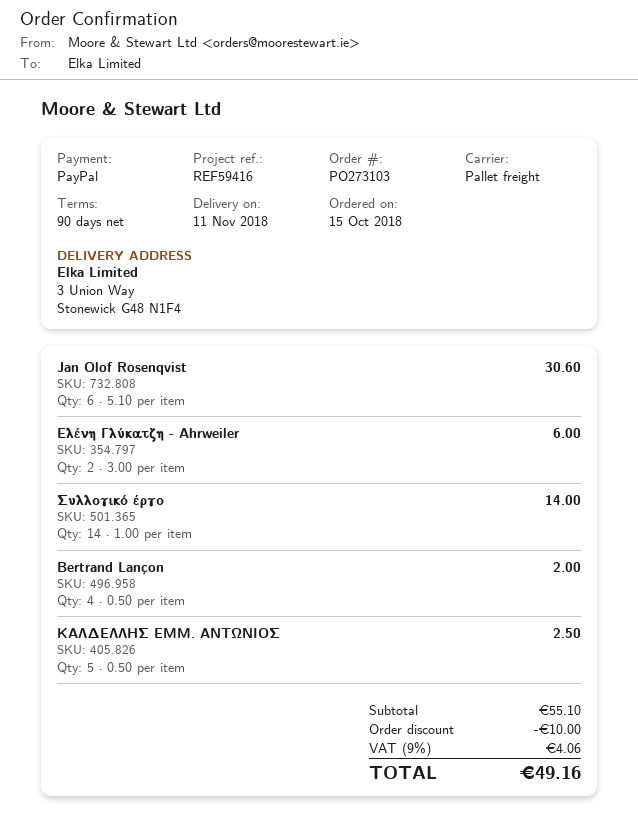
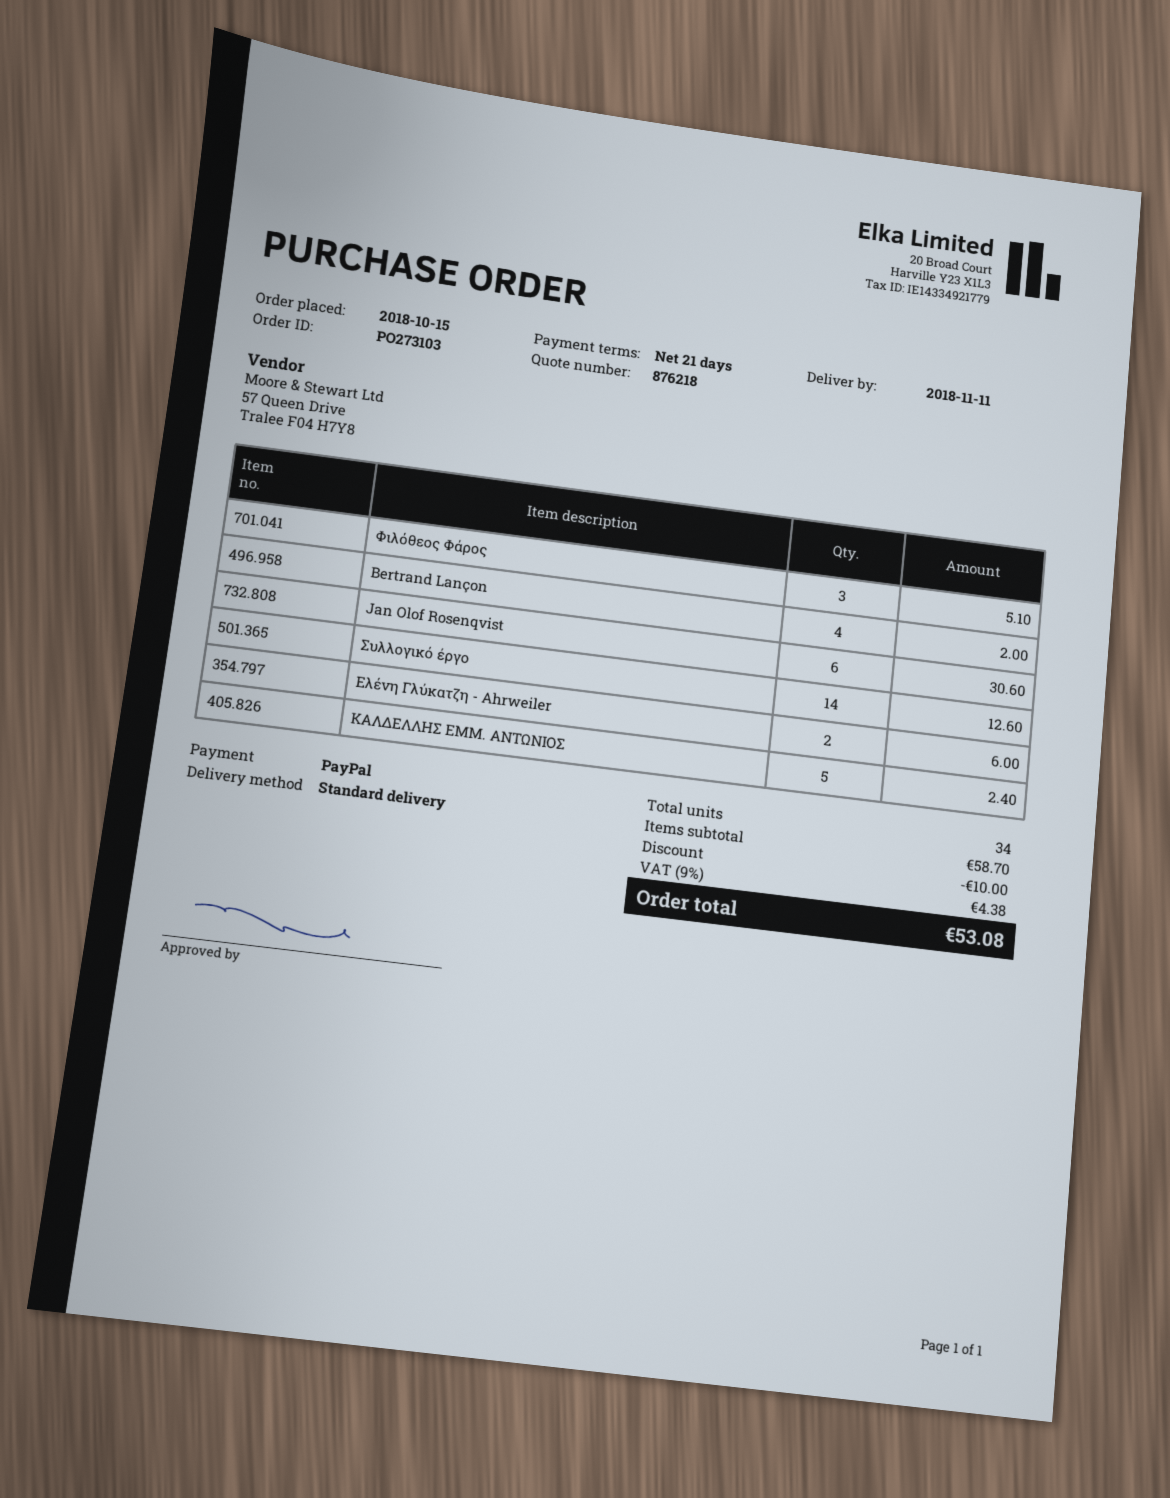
payment terms: 90 days -> 21 days
shipping method: pallet freight -> standard
Συλλογικό έργο: 14 for 14.00 -> 14 for 12.60
ΚΑΛΔΕΛΛΗΣ ΕΜΜ. ΑΝΤΩΝΙΟΣ: 5 for 2.50 -> 5 for 2.40
Φιλόθεος Φάρος: none -> 3 for 5.10
subtotal: 55.10 -> 58.70
tax: 9% = 4.06 -> 9% = 4.38
total: 49.16 -> 53.08

